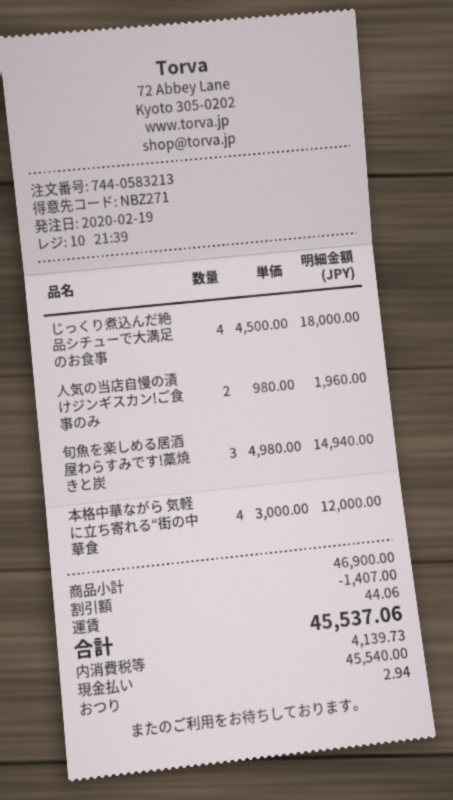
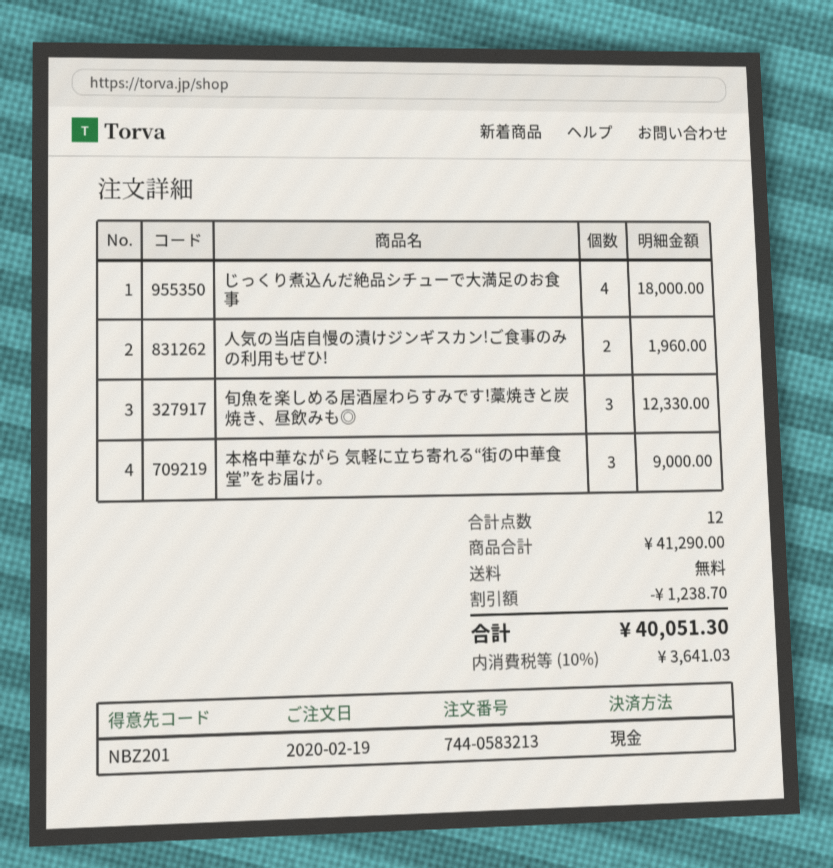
customer number: NBZ271 -> NBZ201
旬魚を楽しめる居酒屋わらすみです!藁焼きと炭: 3 for 14940.00 -> 3 for 12330.00
本格中華ながら 気軽に立ち寄れる“街の中華食: 4 for 12000.00 -> 3 for 9000.00
subtotal: 46900.00 -> 41290.00
discount: 1407.00 -> 1238.70
shipping: 44.06 -> 0.00
tax: 4139.73 -> 3641.03
total: 45537.06 -> 40051.30

